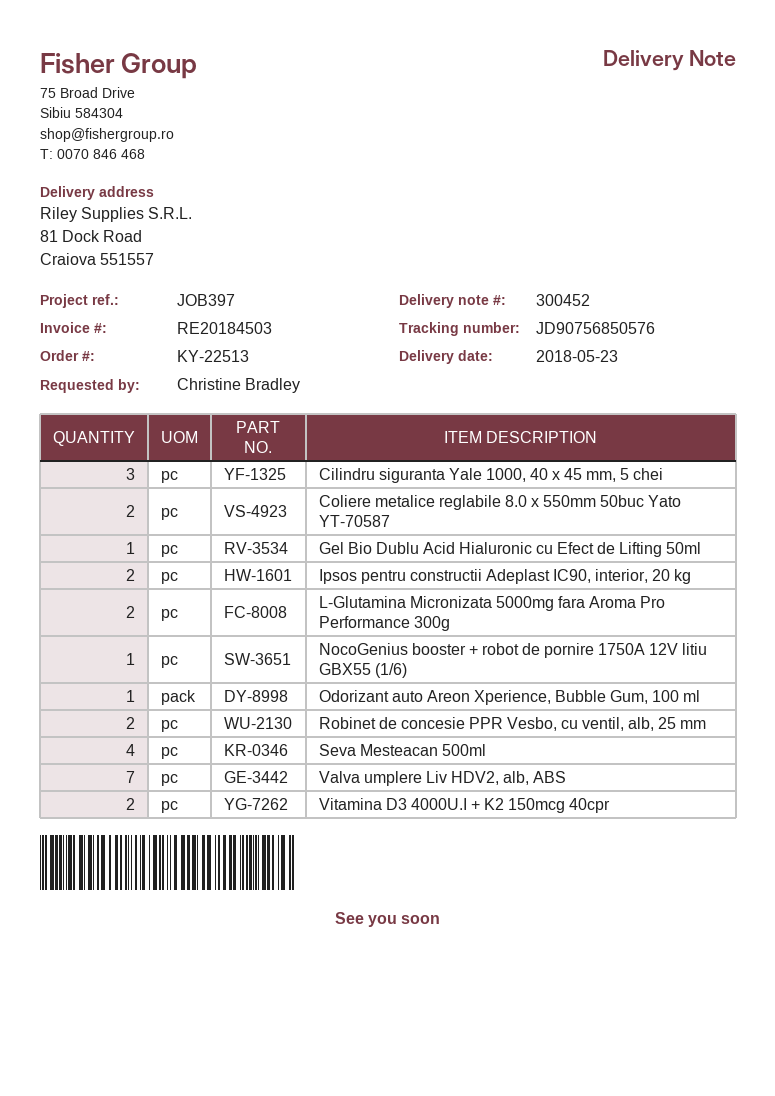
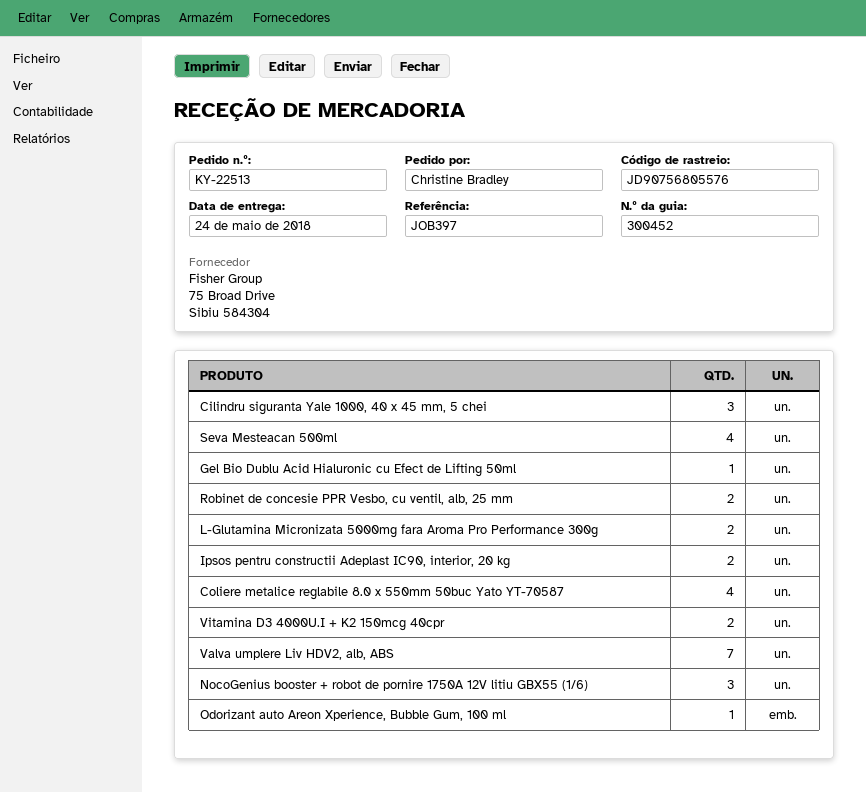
delivery date: 2018-05-23 -> 2018-05-24
tracking number: JD90756850576 -> JD90756805576
Coliere metalice reglabile 8.0 x 550mm 50buc Yato YT-70587: 2 -> 4
NocoGenius booster + robot de pornire 1750A 12V litiu GBX55 (1/6): 1 -> 3

